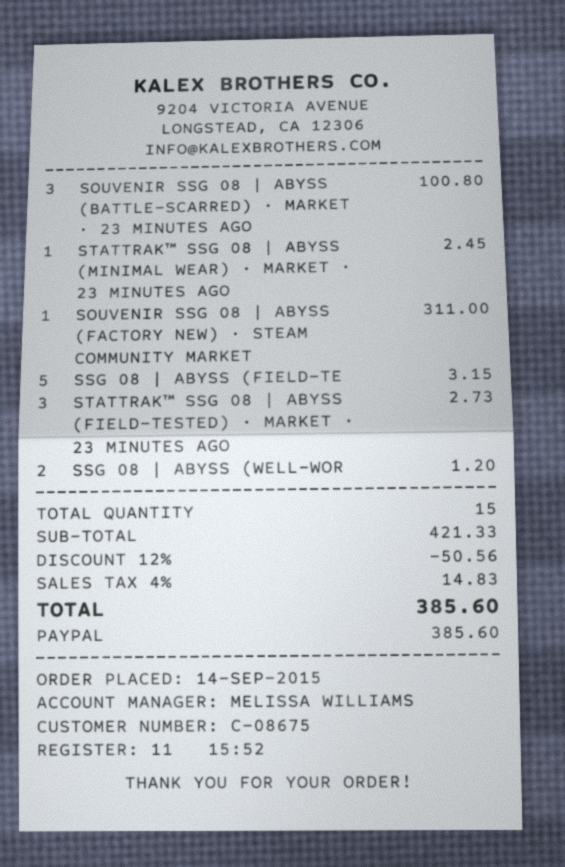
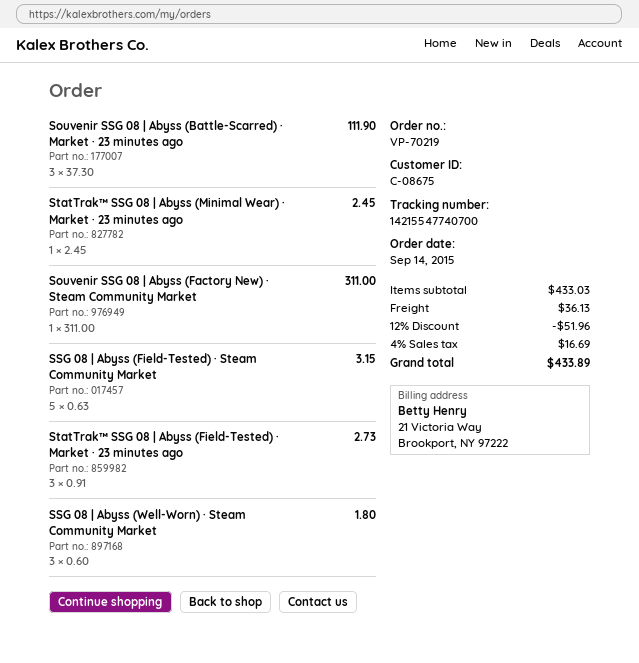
SOUVENIR SSG 08 | ABYSS (BATTLE-SCARRED) · MARKET · 23 MINUTES AGO: 3 for 100.80 -> 3 for 111.90
SSG 08 | ABYSS (WELL-WOR: 2 for 1.20 -> 3 for 1.80
subtotal: 421.33 -> 433.03
discount: 12% = 50.56 -> 12% = 51.96
shipping: none -> 36.13
tax: 4% = 14.83 -> 4% = 16.69
total: 385.60 -> 433.89

